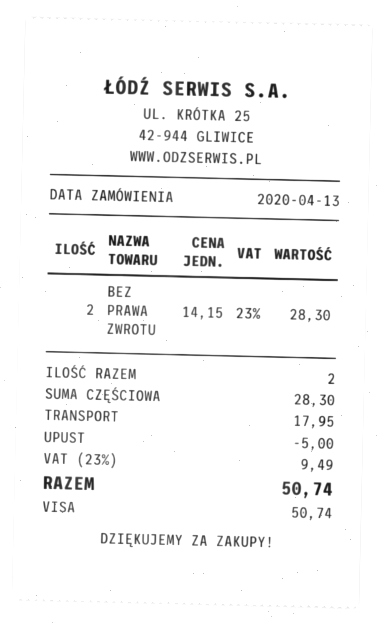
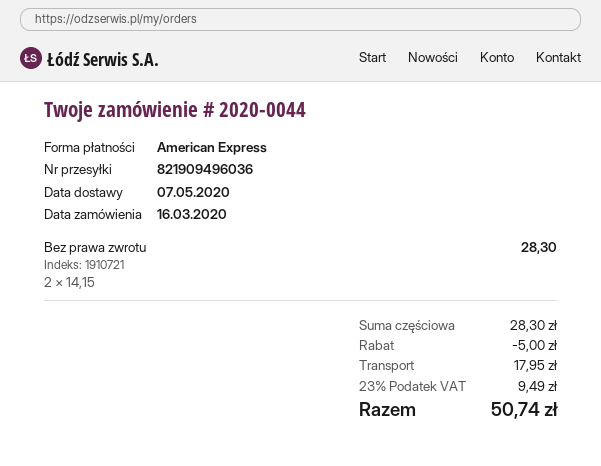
order date: 2020-04-13 -> 2020-03-16
payment method: Visa -> American Express

